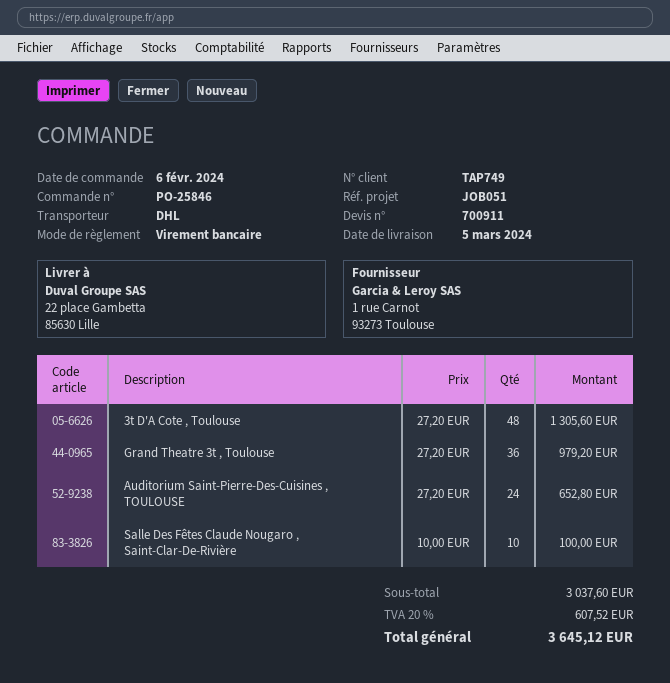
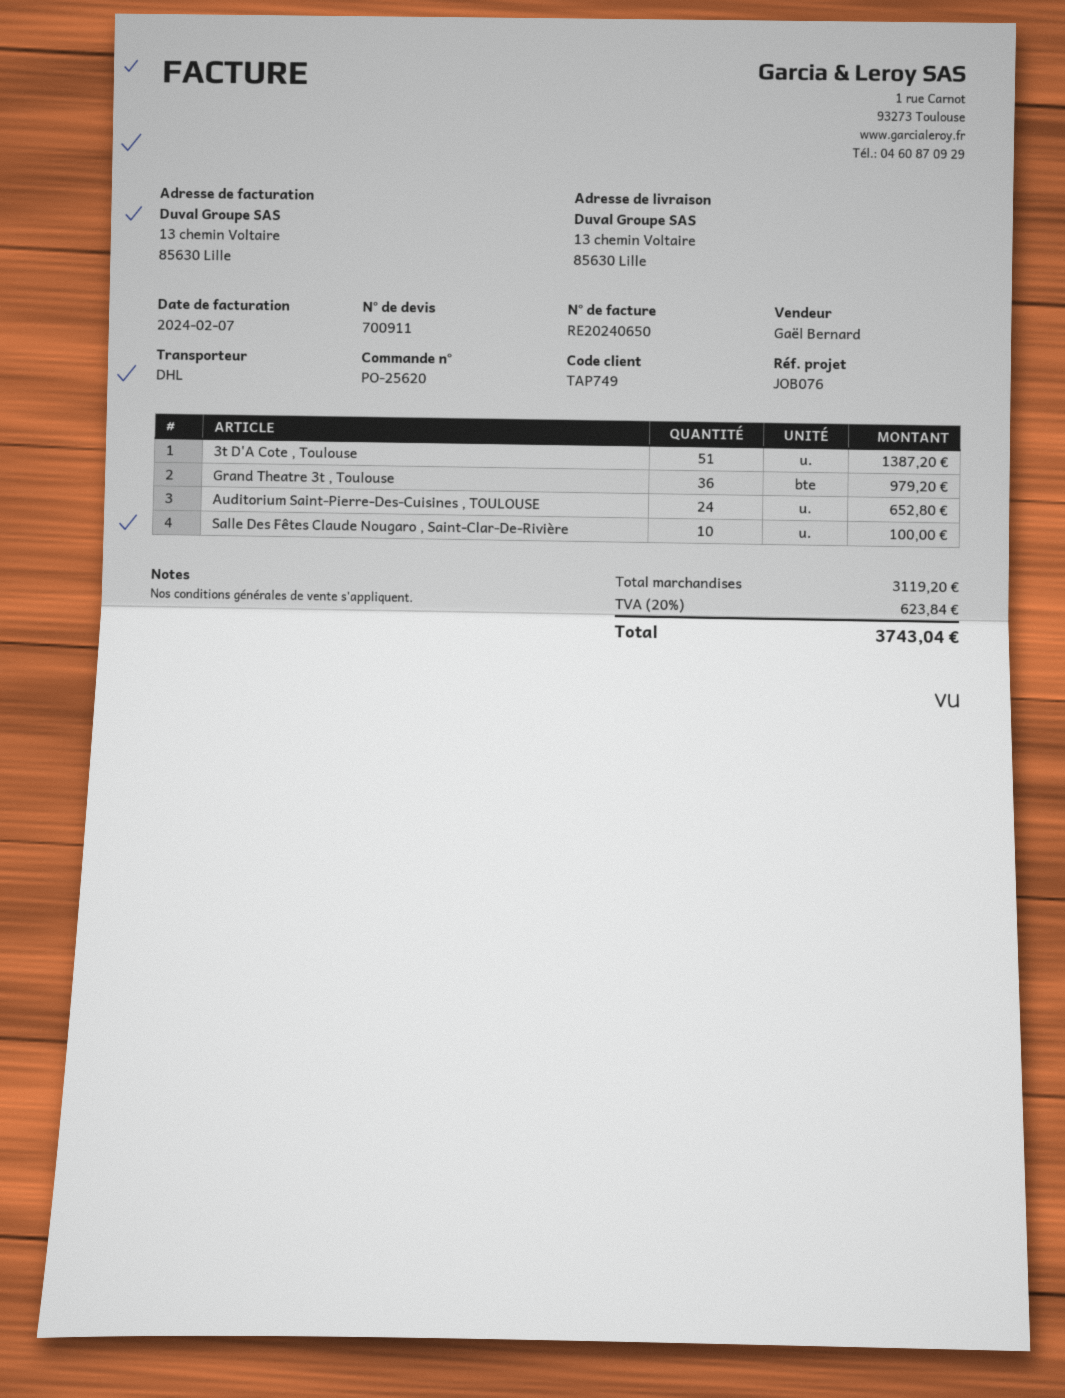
order number: PO-25846 -> PO-25620
reference: JOB051 -> JOB076
ship to: 22 place Gambetta, 85630 Lille -> 13 chemin Voltaire, 85630 Lille
3t D'A Cote , Toulouse: 48 for 1305.60 -> 51 for 1387.20
subtotal: 3037.60 -> 3119.20
tax: 20% = 607.52 -> 20% = 623.84
total: 3645.12 -> 3743.04

